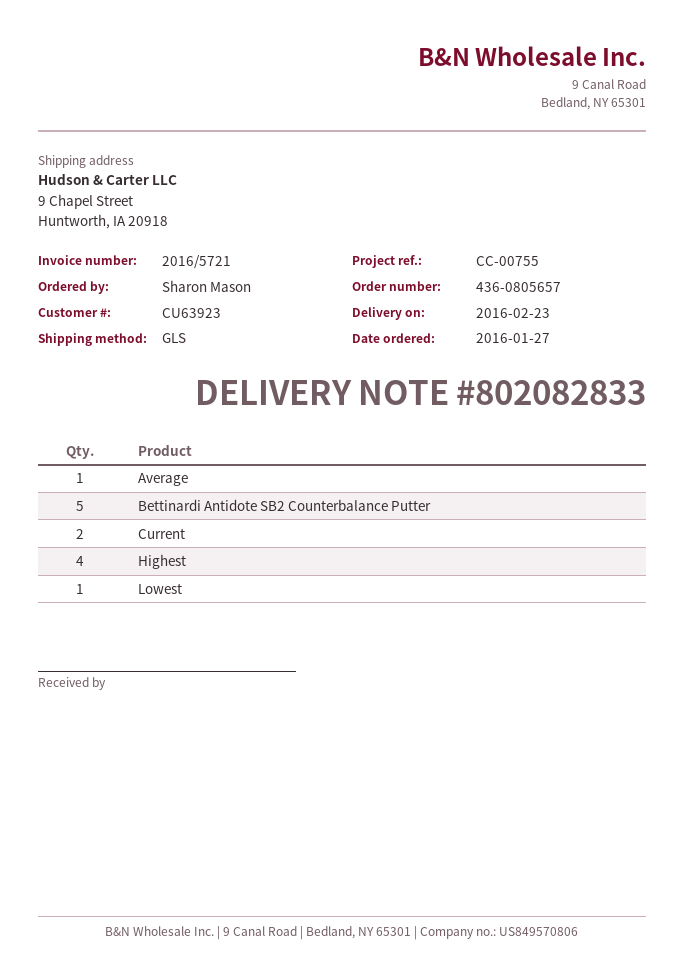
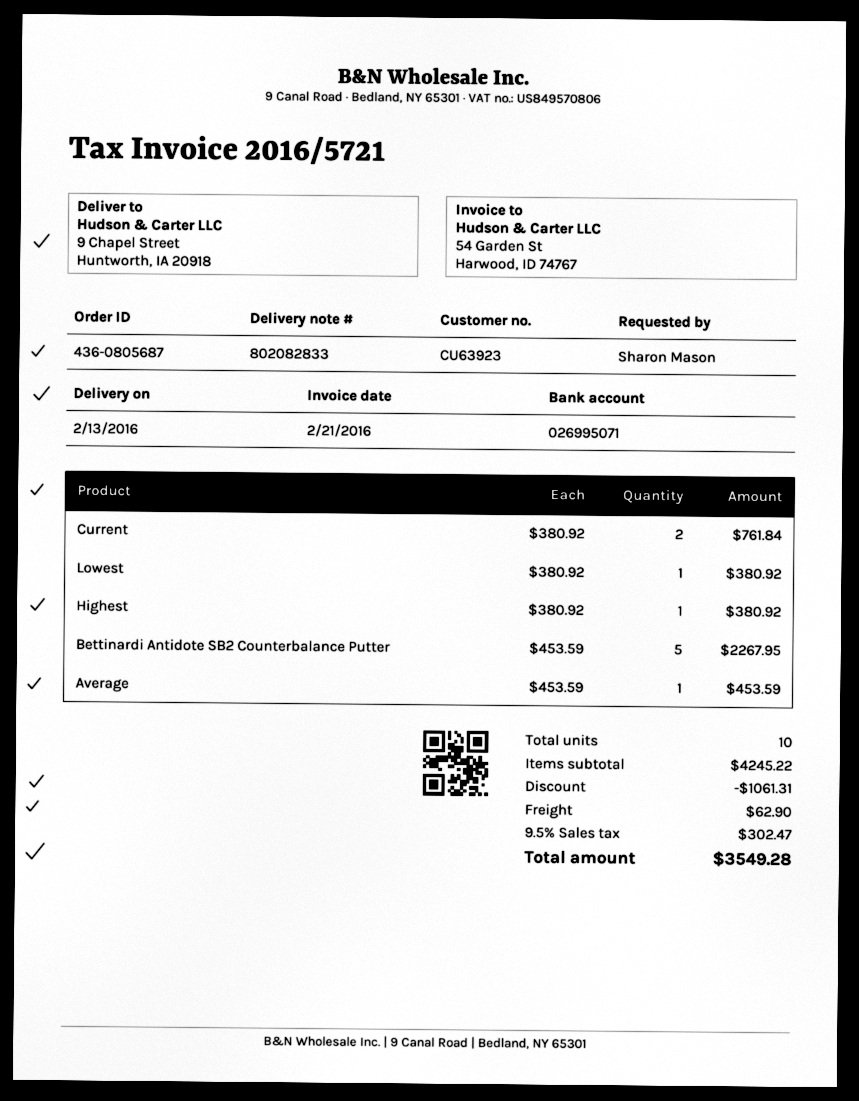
order number: 436-0805657 -> 436-0805687
delivery date: 2016-02-23 -> 2016-02-13
Highest: 4 -> 1

